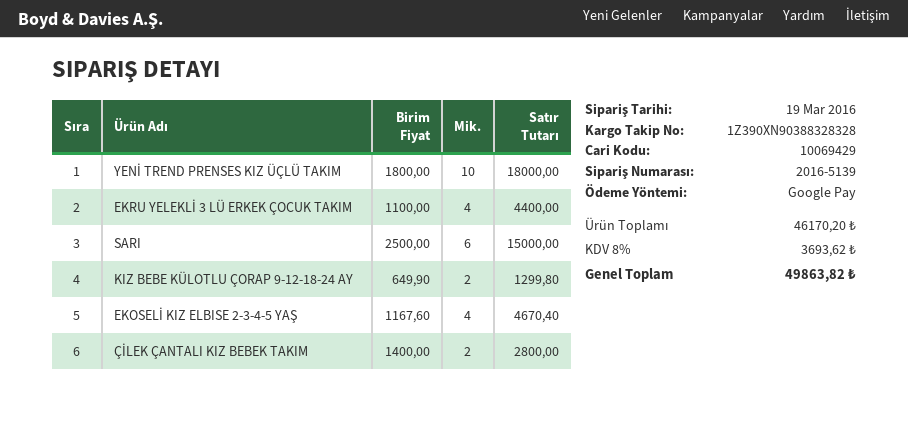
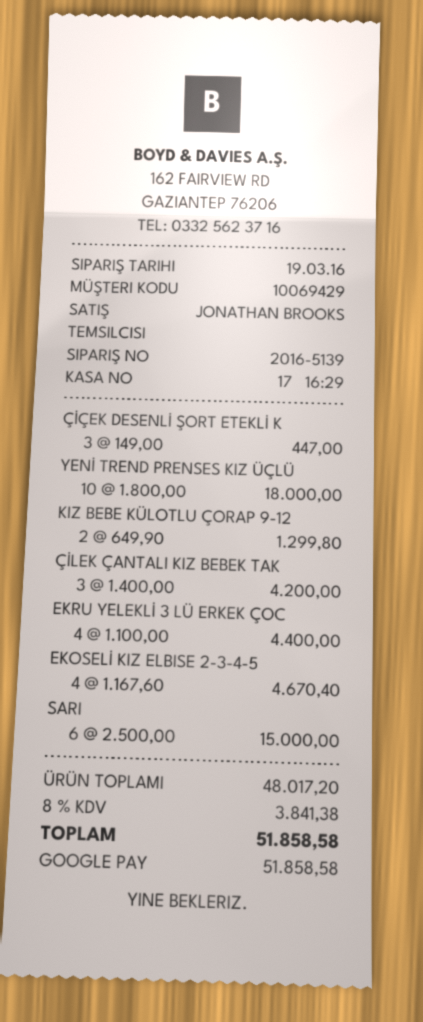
ÇİLEK ÇANTALI KIZ BEBEK TAKIM: 2 x 1400.00 = 2800.00 -> 3 x 1400.00 = 4200.00
ÇİÇEK DESENLİ ŞORT ETEKLİ K: none -> 3 x 149.00 = 447.00
subtotal: 46170.20 -> 48017.20
tax: 8% = 3693.62 -> 8% = 3841.38
total: 49863.82 -> 51858.58

